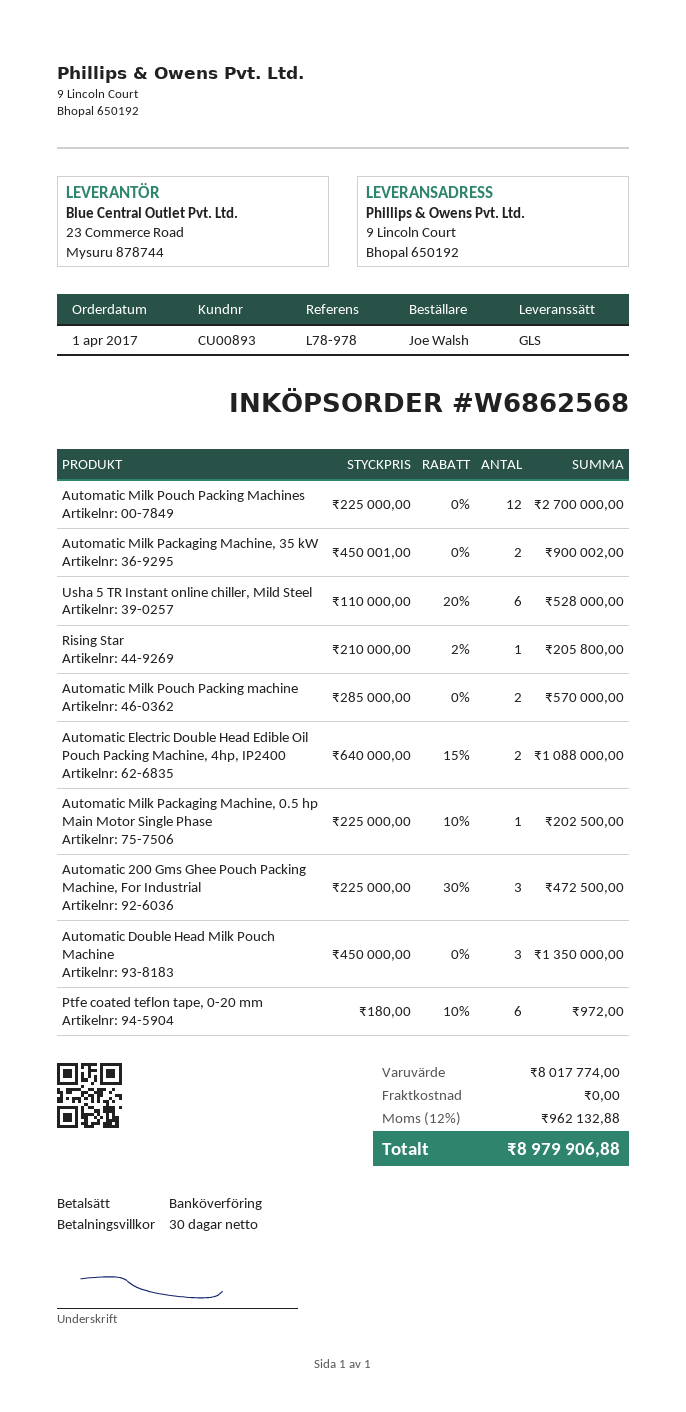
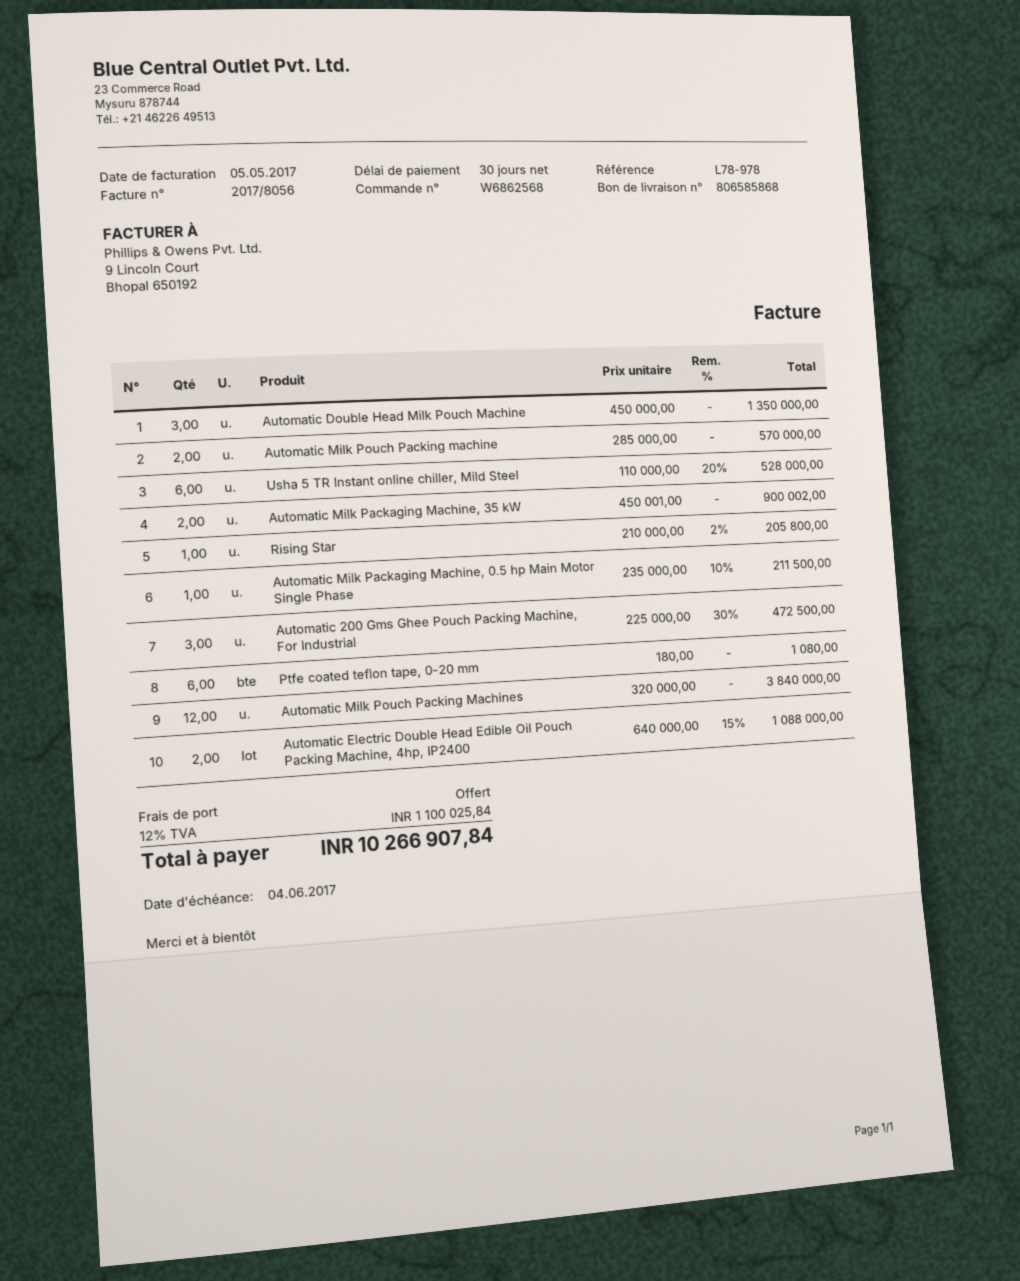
Automatic Milk Pouch Packing Machines: 12 x 225000.00 = 2700000.00 -> 12 x 320000.00 = 3840000.00
Automatic Milk Packaging Machine, 0.5 hp Main Motor Single Phase: 1 x 225000.00 - 10% = 202500.00 -> 1 x 235000.00 - 10% = 211500.00
Ptfe coated teflon tape, 0-20 mm: 6 x 180.00 - 10% = 972.00 -> 6 x 180.00 = 1080.00
tax: 12% = 962132.88 -> 12% = 1100025.84
total: 8979906.88 -> 10266907.84

